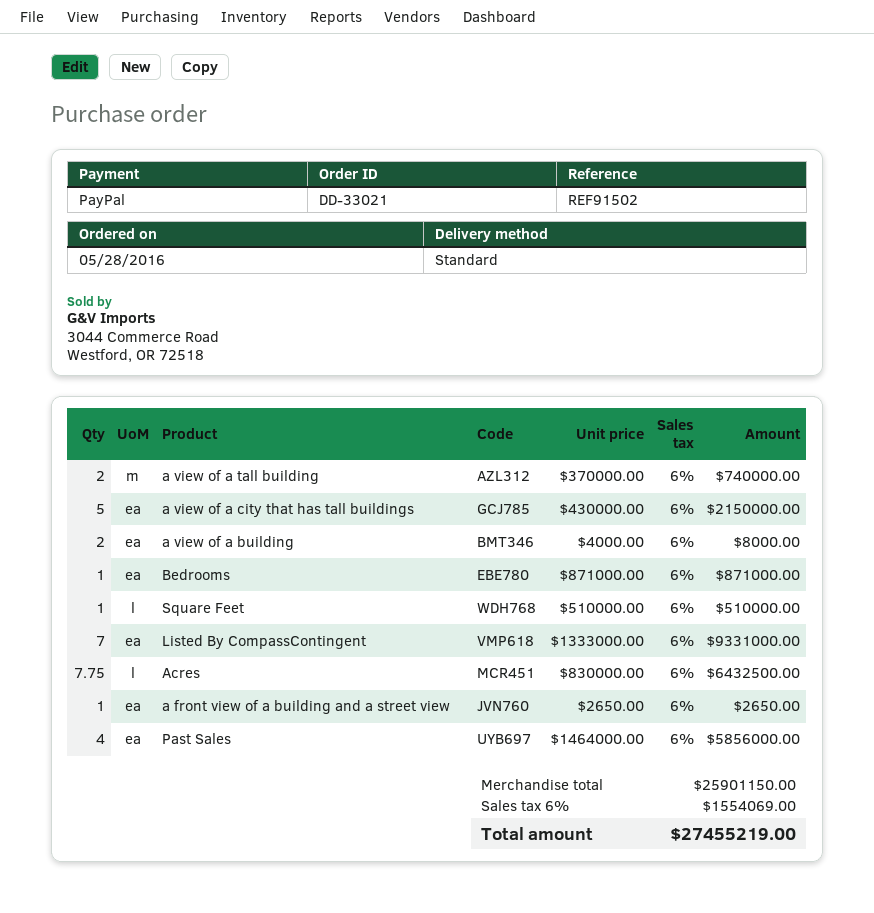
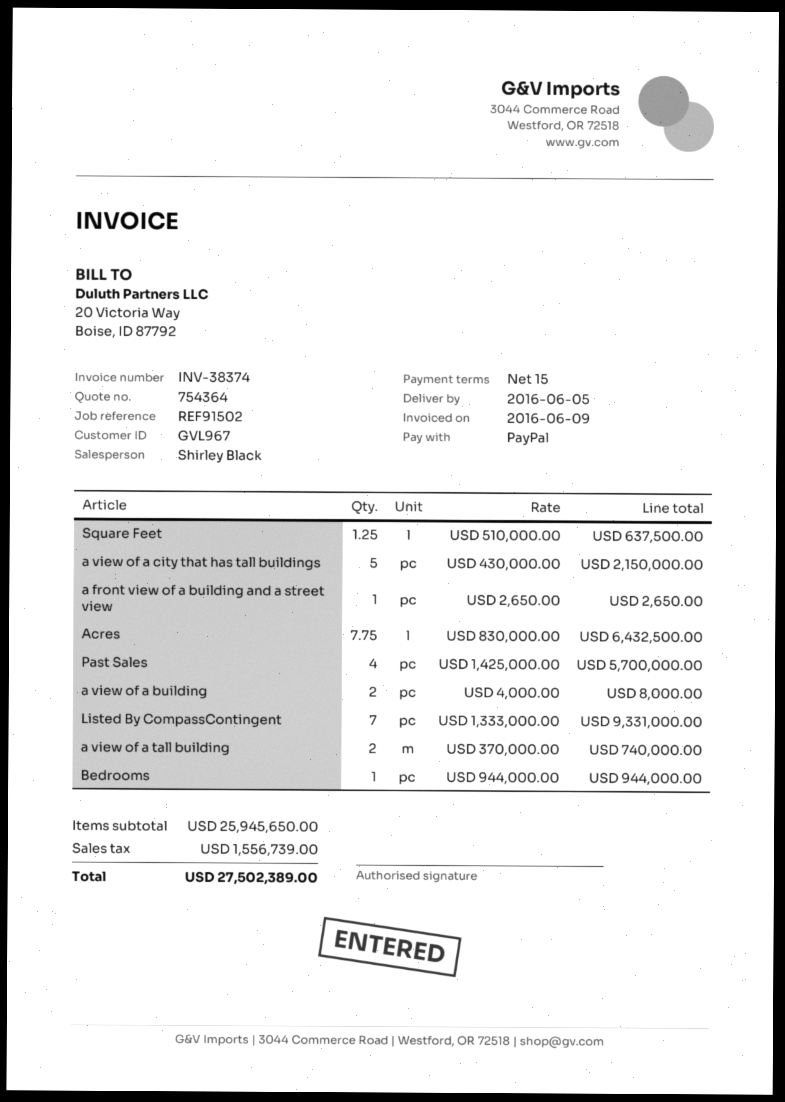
Bedrooms: 1 x 871000.00 = 871000.00 -> 1 x 944000.00 = 944000.00
Square Feet: 1 x 510000.00 = 510000.00 -> 1.25 x 510000.00 = 637500.00
Past Sales: 4 x 1464000.00 = 5856000.00 -> 4 x 1425000.00 = 5700000.00
subtotal: 25901150.00 -> 25945650.00
tax: 1554069.00 -> 1556739.00
total: 27455219.00 -> 27502389.00

